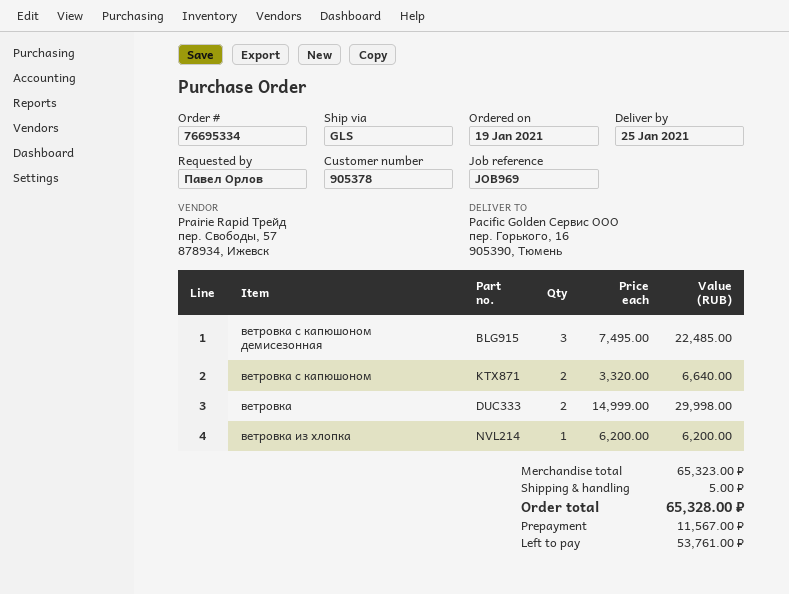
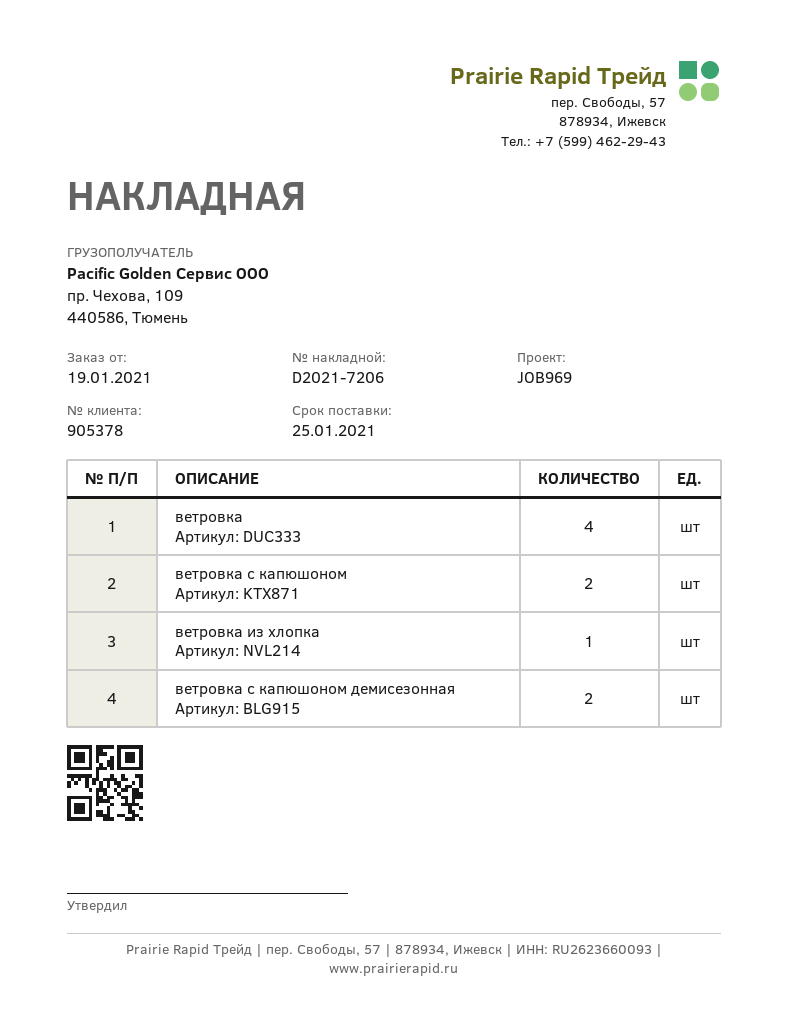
ship to: пер. Горького, 16, 905390, Тюмень -> пр. Чехова, 109, 440586, Тюмень
ветровка с капюшоном демисезонная: 3 -> 2
ветровка: 2 -> 4

